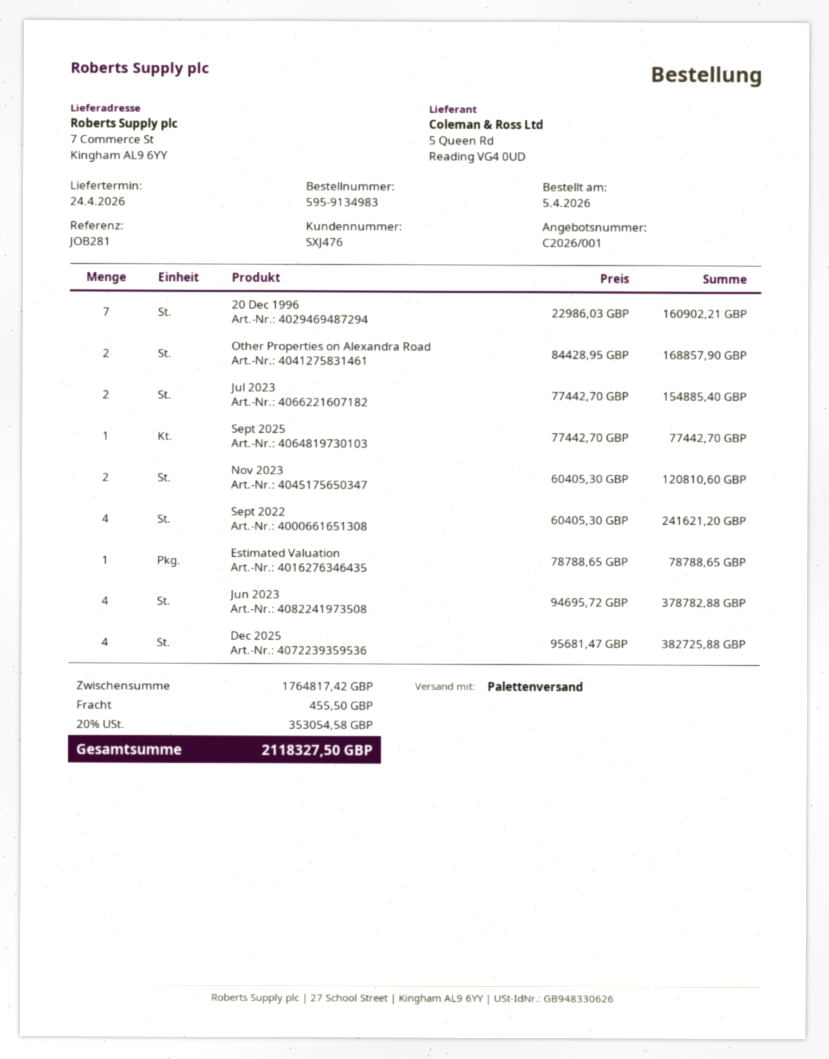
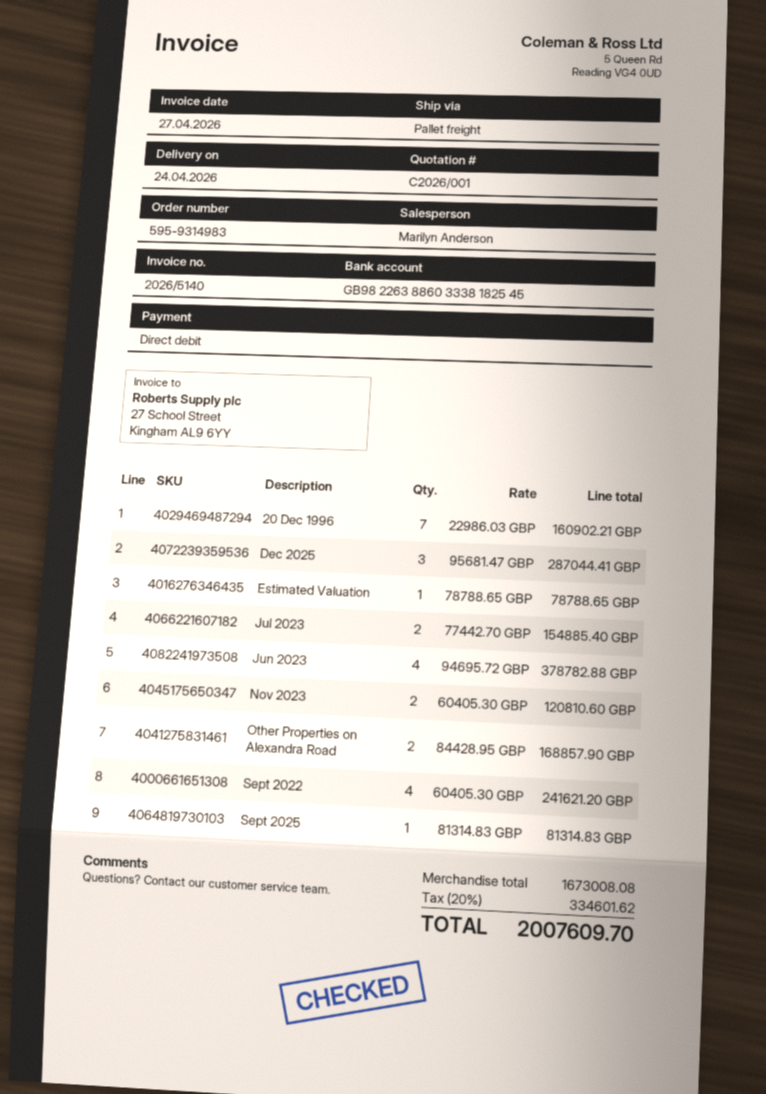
order number: 595-9134983 -> 595-9314983
Sept 2025: 1 x 77442.70 = 77442.70 -> 1 x 81314.83 = 81314.83
Dec 2025: 4 x 95681.47 = 382725.88 -> 3 x 95681.47 = 287044.41
subtotal: 1764817.42 -> 1673008.08
shipping: 455.50 -> none
tax: 20% = 353054.58 -> 20% = 334601.62
total: 2118327.50 -> 2007609.70

